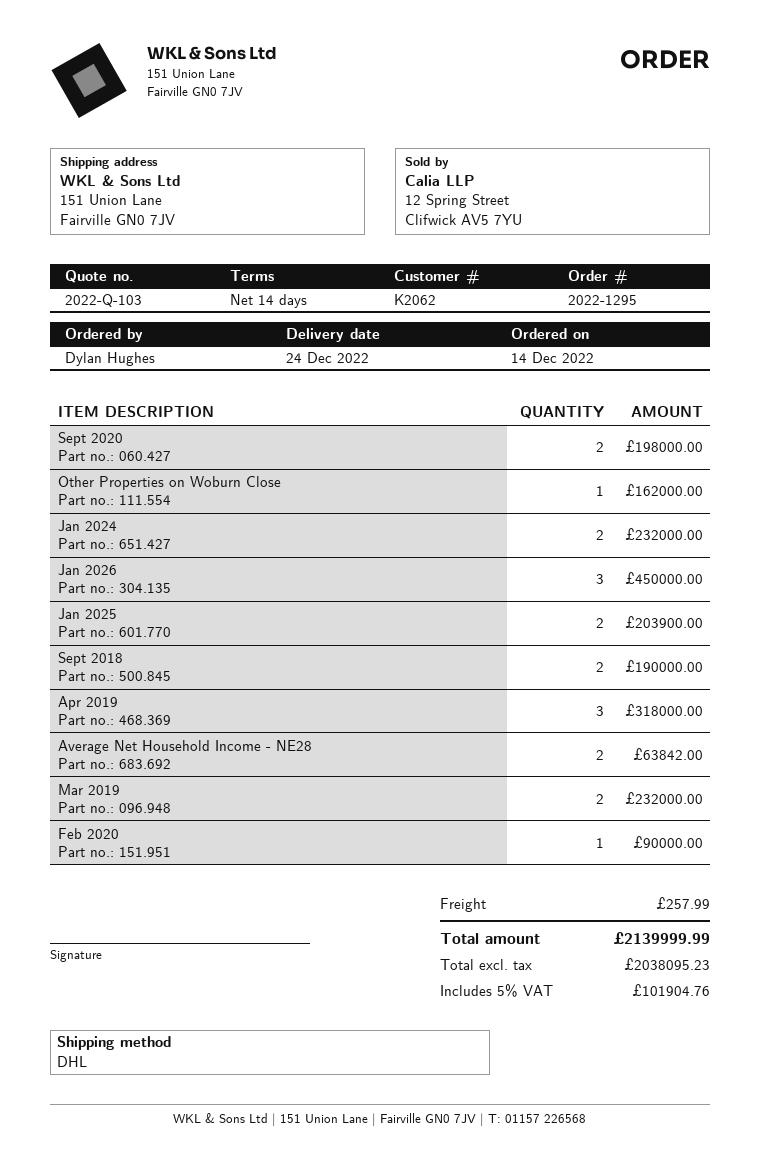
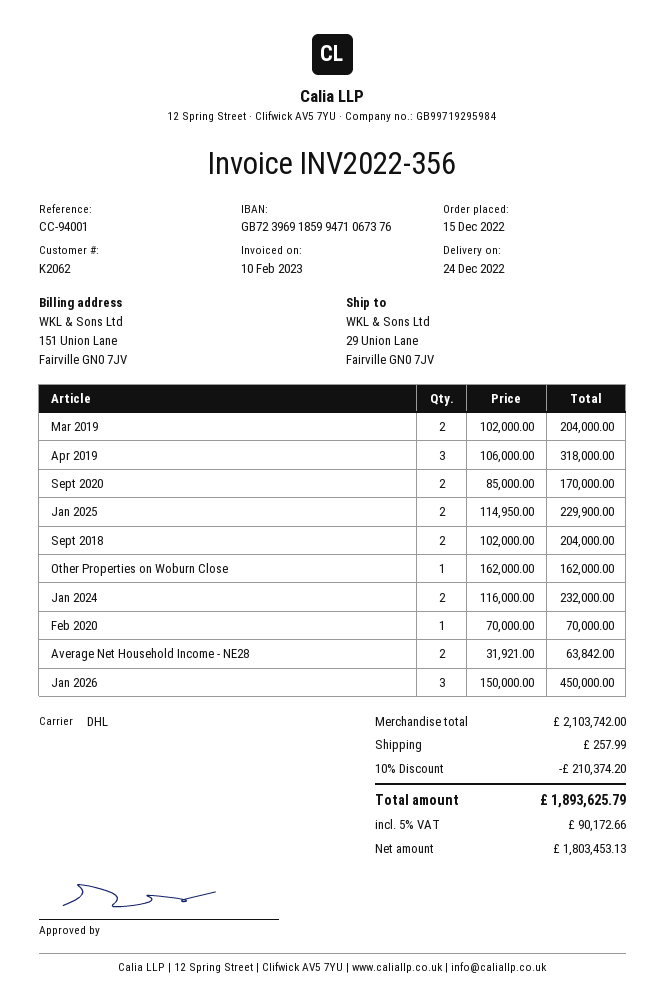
order date: 2022-12-14 -> 2022-12-15
ship to: 151 Union Lane, Fairville GN0 7JV -> 29 Union Lane, Fairville GN0 7JV
Sept 2020: 2 for 198000.00 -> 2 for 170000.00
Jan 2025: 2 for 203900.00 -> 2 for 229900.00
Sept 2018: 2 for 190000.00 -> 2 for 204000.00
Mar 2019: 2 for 232000.00 -> 2 for 204000.00
Feb 2020: 1 for 90000.00 -> 1 for 70000.00
discount: none -> 10% = 210374.20
net: 2038095.23 -> 1803453.13
tax: 5% = 101904.76 -> 5% = 90172.66
total: 2139999.99 -> 1893625.79

